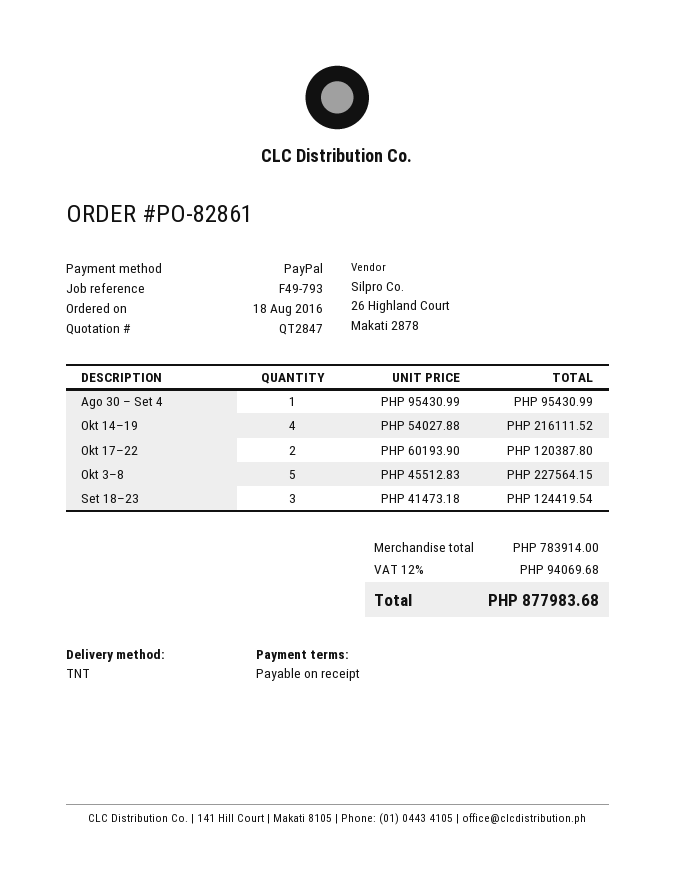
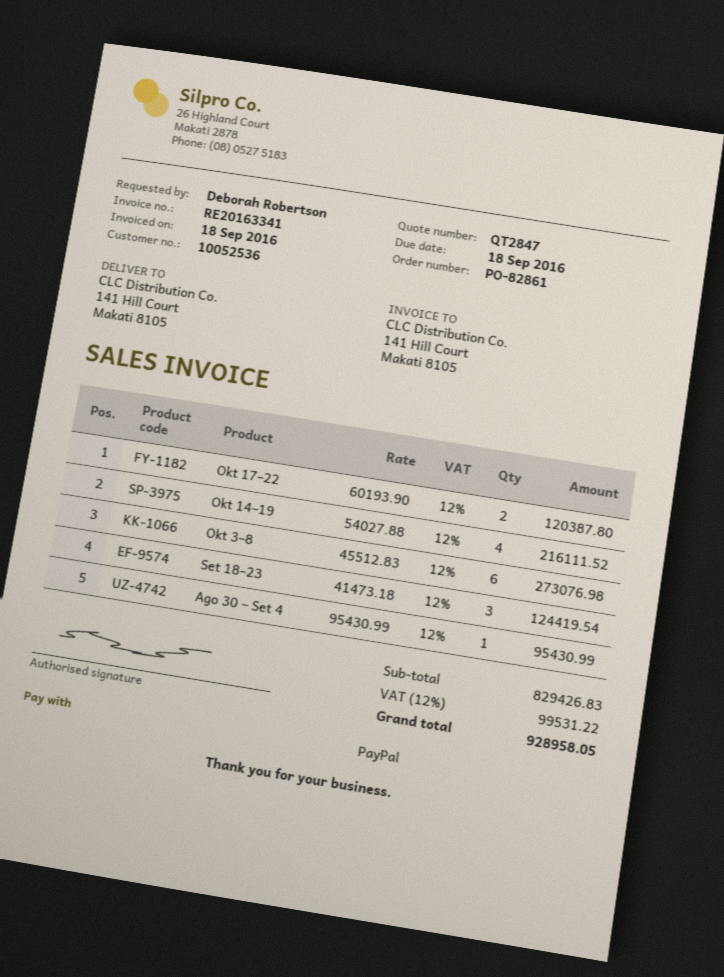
Okt 3–8: 5 x 45512.83 = 227564.15 -> 6 x 45512.83 = 273076.98
subtotal: 783914.00 -> 829426.83
tax: 12% = 94069.68 -> 12% = 99531.22
total: 877983.68 -> 928958.05

